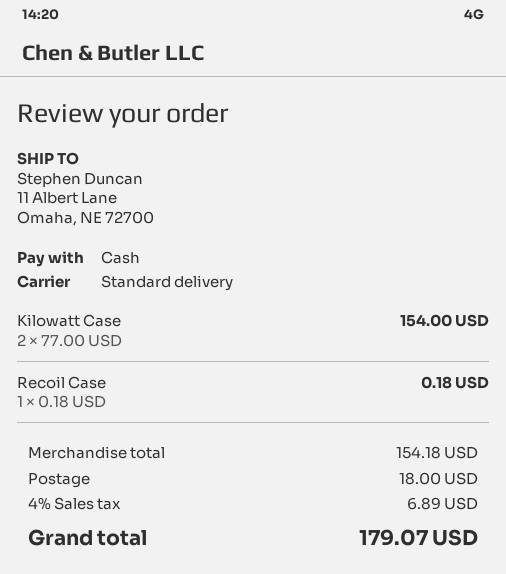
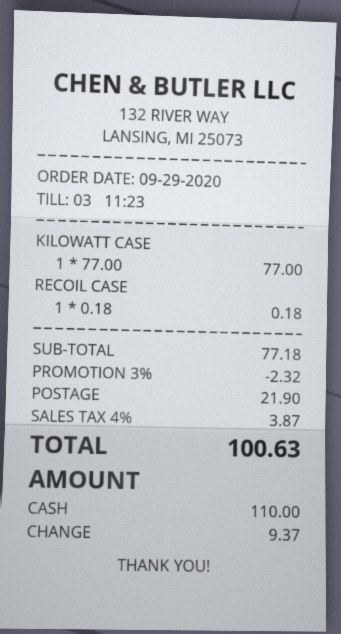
Kilowatt Case: 2 x 77.00 = 154.00 -> 1 x 77.00 = 77.00
subtotal: 154.18 -> 77.18
discount: none -> 3% = 2.32
shipping: 18.00 -> 21.90
tax: 4% = 6.89 -> 4% = 3.87
total: 179.07 -> 100.63

